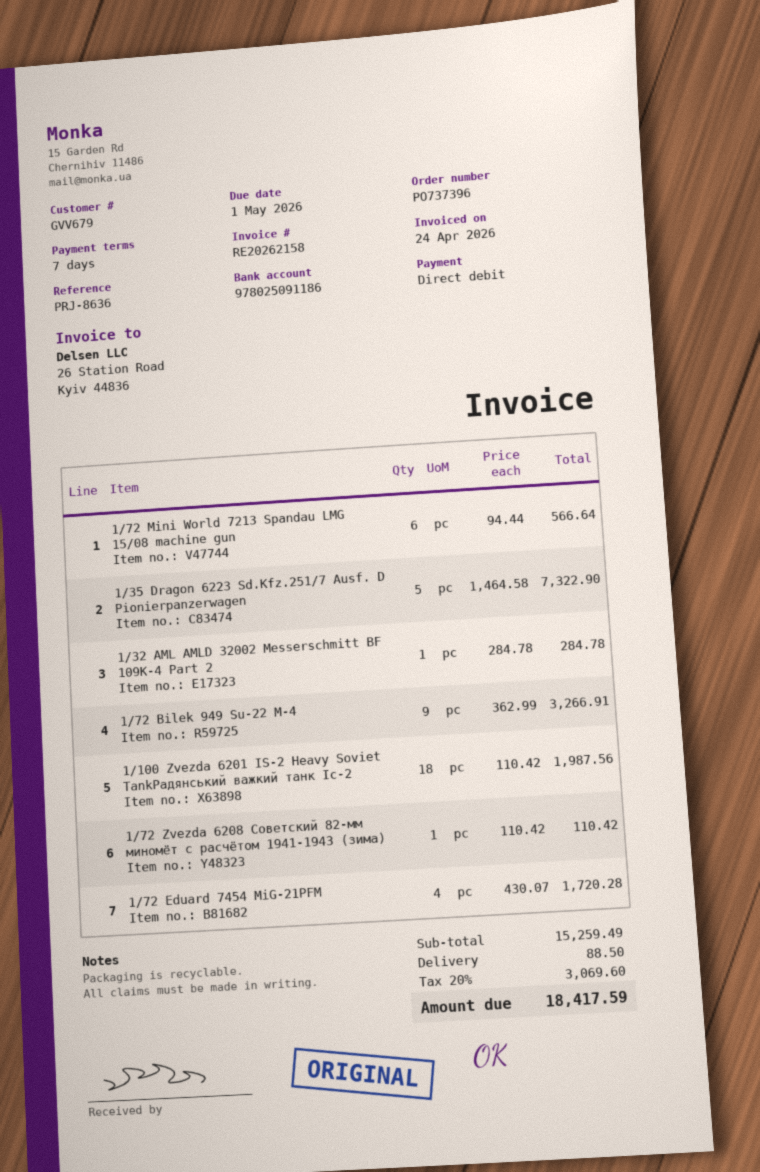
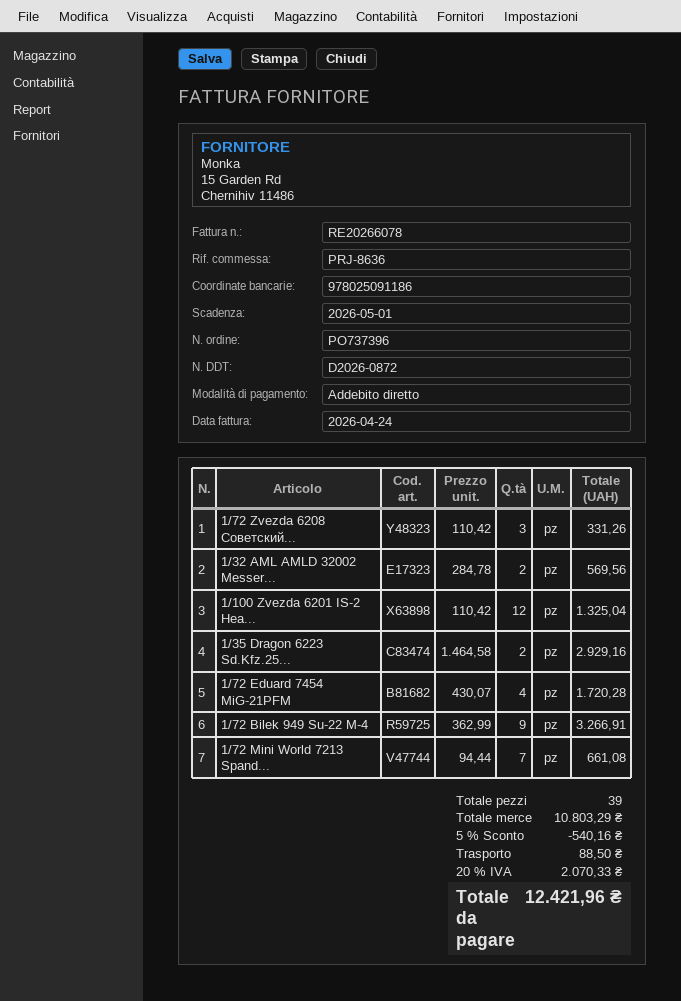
invoice number: RE20262158 -> RE20266078
1/72 Mini World 7213 Spandau LMG 15/08 machine gun: 6 x 94.44 = 566.64 -> 7 x 94.44 = 661.08
1/35 Dragon 6223 Sd.Kfz.251/7 Ausf. D Pionierpanzerwagen: 5 x 1464.58 = 7322.90 -> 2 x 1464.58 = 2929.16
1/32 AML AMLD 32002 Messerschmitt BF 109K-4 Part 2: 1 x 284.78 = 284.78 -> 2 x 284.78 = 569.56
1/100 Zvezda 6201 IS-2 Heavy Soviet TankРадянський важкий танк Іс-2: 18 x 110.42 = 1987.56 -> 12 x 110.42 = 1325.04
1/72 Zvezda 6208 Советский 82-мм миномёт с расчётом 1941-1943 (зима): 1 x 110.42 = 110.42 -> 3 x 110.42 = 331.26
subtotal: 15259.49 -> 10803.29
discount: none -> 5% = 540.16
tax: 20% = 3069.60 -> 20% = 2070.33
total: 18417.59 -> 12421.96

